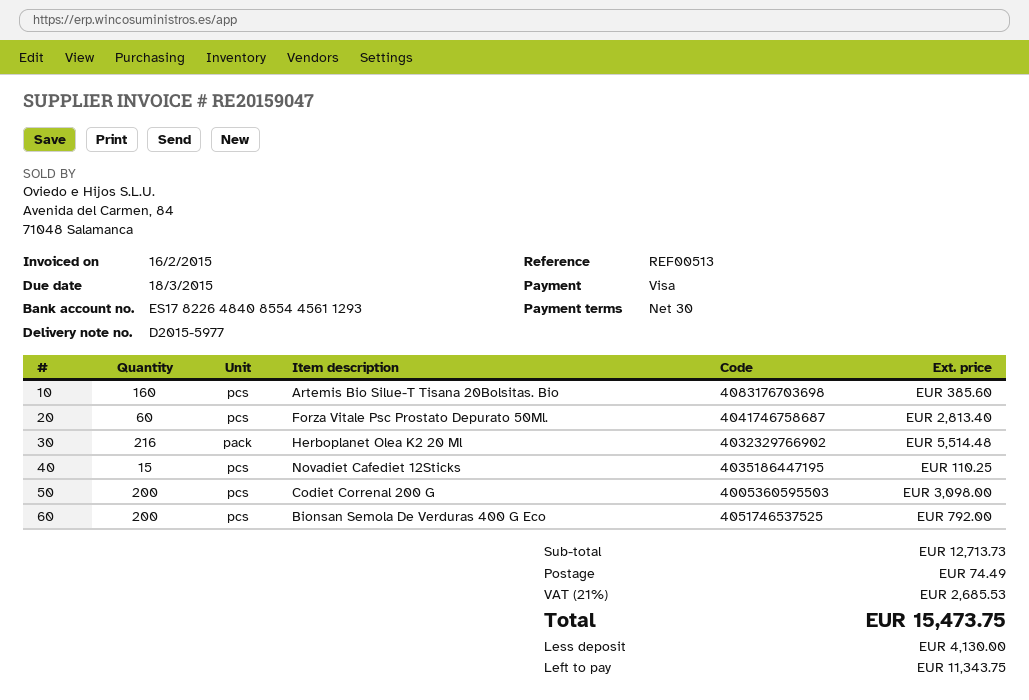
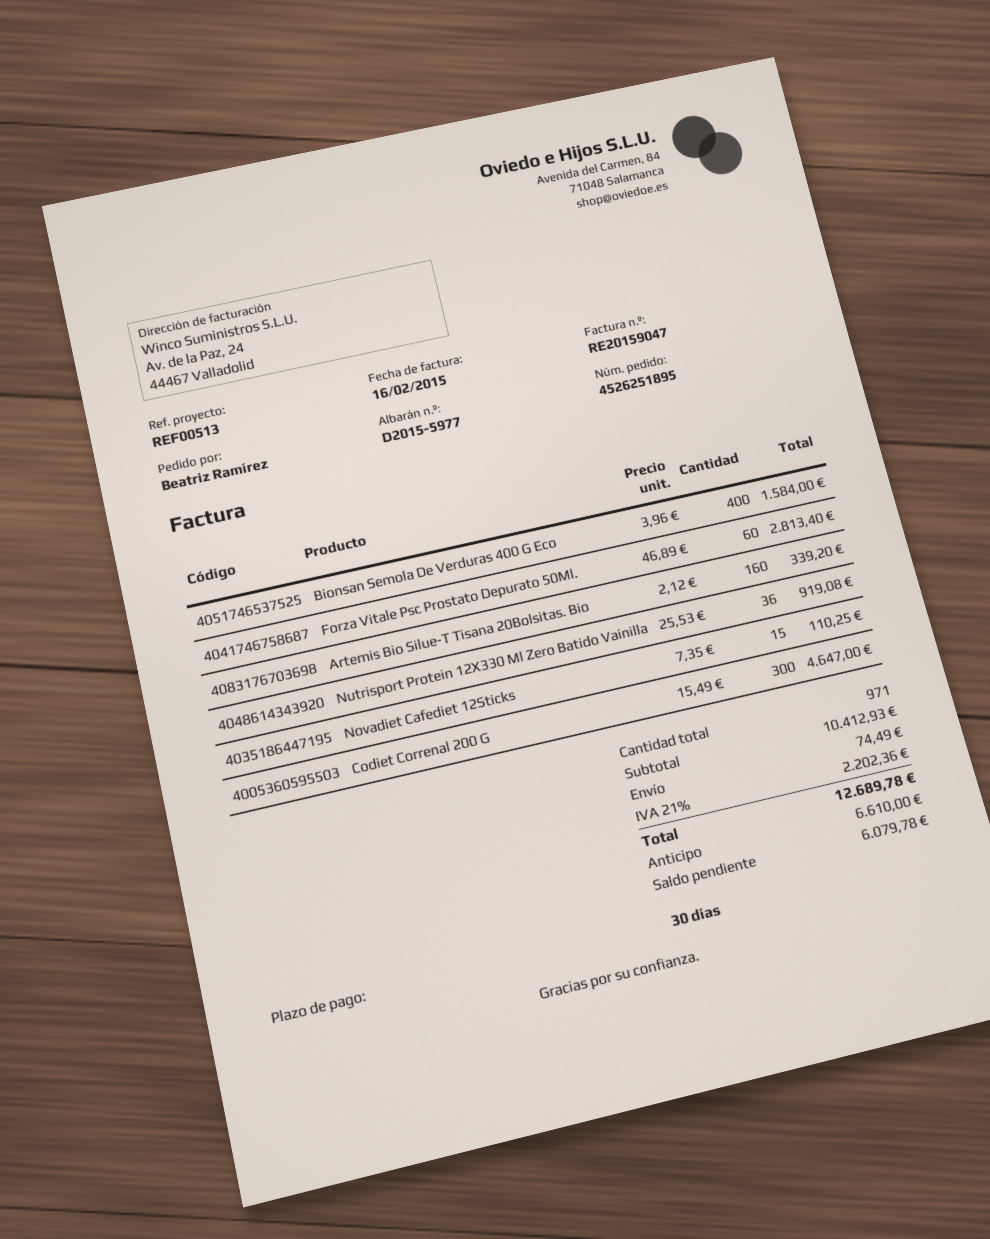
Artemis Bio Silue-T Tisana 20Bolsitas. Bio: 160 for 385.60 -> 160 for 339.20
Herboplanet Olea K2 20 Ml: 216 for 5514.48 -> none
Codiet Correnal 200 G: 200 for 3098.00 -> 300 for 4647.00
Bionsan Semola De Verduras 400 G Eco: 200 for 792.00 -> 400 for 1584.00
Nutrisport Protein 12X330 Ml Zero Batido Vainilla: none -> 36 for 919.08
subtotal: 12713.73 -> 10412.93
tax: 21% = 2685.53 -> 21% = 2202.36
total: 15473.75 -> 12689.78
deposit: 4130.00 -> 6610.00
balance: 11343.75 -> 6079.78

